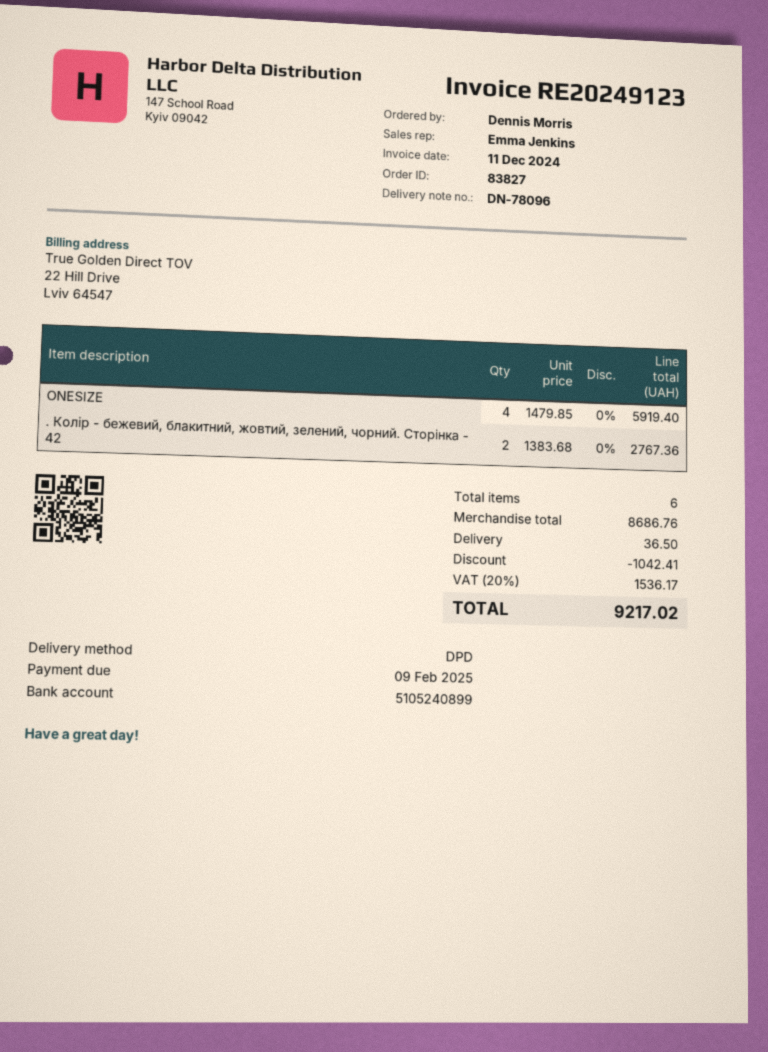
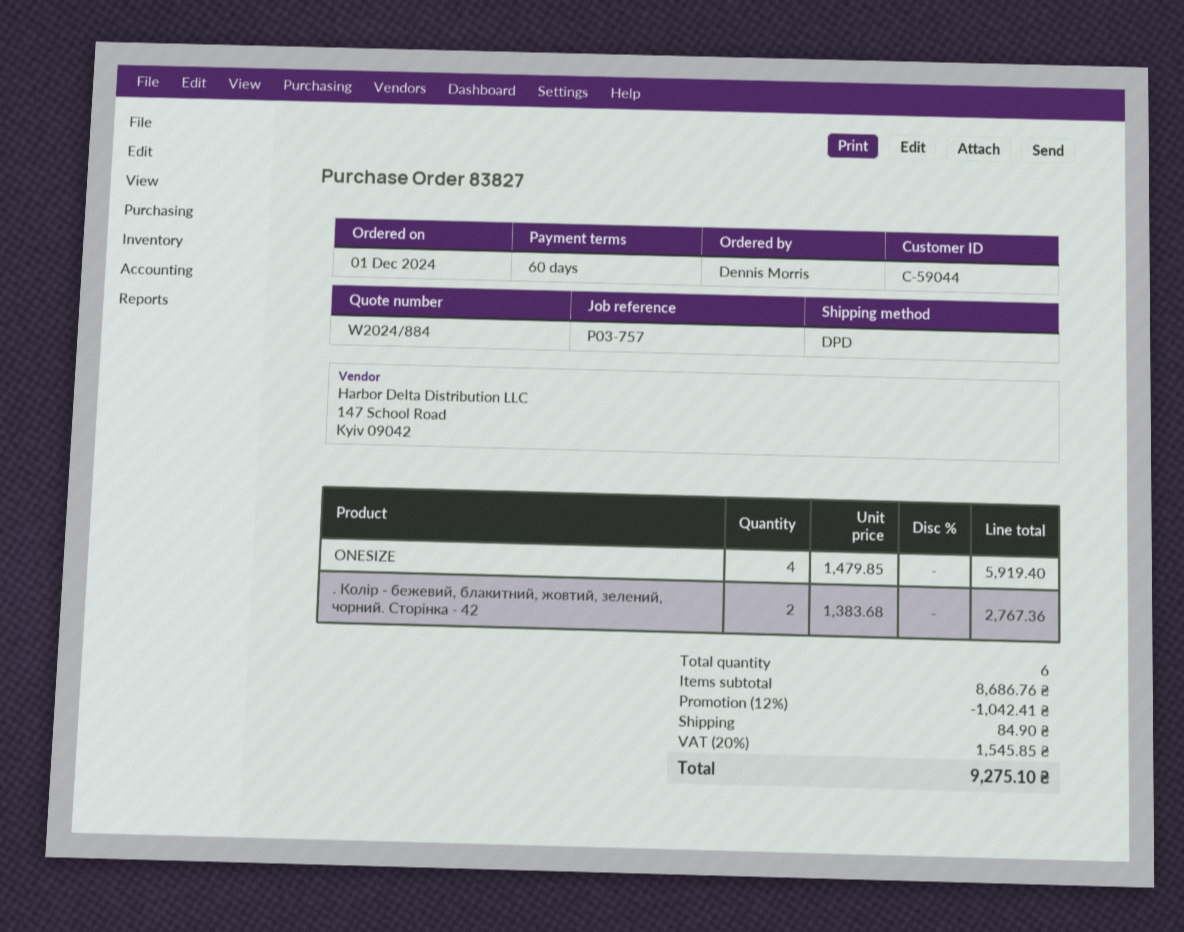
shipping: 36.50 -> 84.90
tax: 20% = 1536.17 -> 20% = 1545.85
total: 9217.02 -> 9275.10

